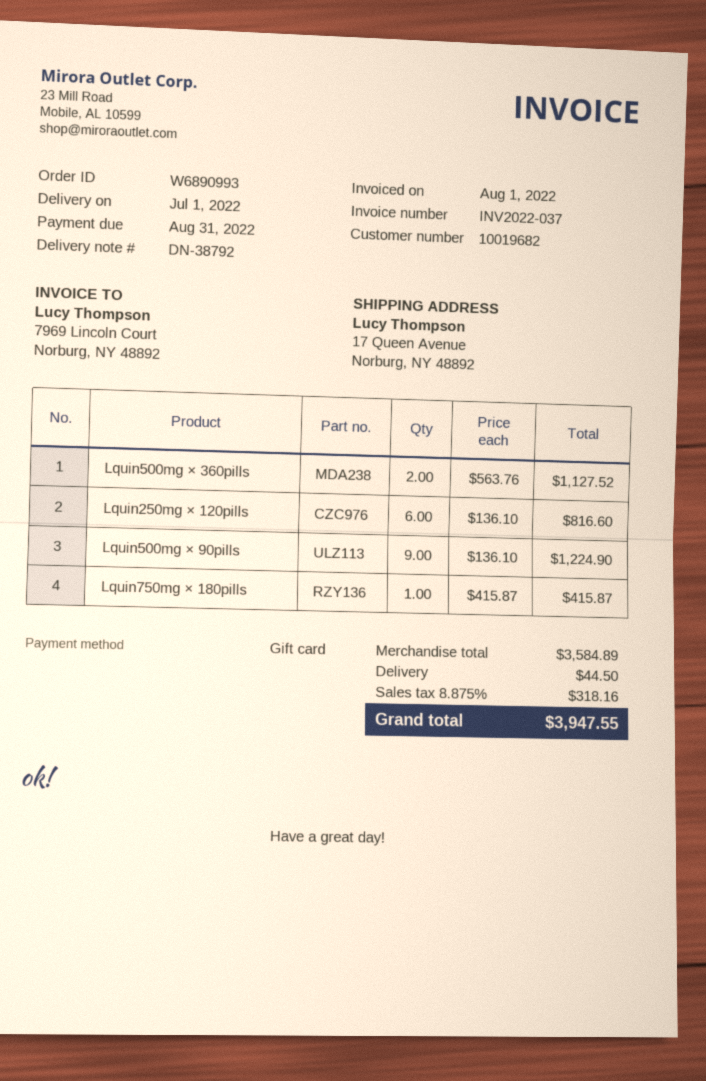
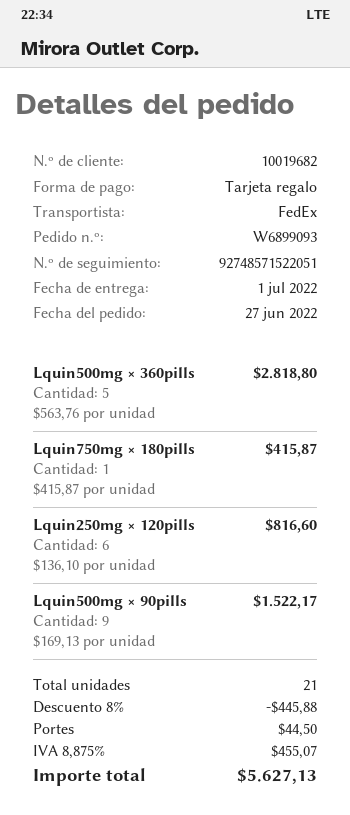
order number: W6890993 -> W6899093
Lquin500mg × 360pills: 2 x 563.76 = 1127.52 -> 5 x 563.76 = 2818.80
Lquin500mg × 90pills: 9 x 136.10 = 1224.90 -> 9 x 169.13 = 1522.17
discount: none -> 8% = 445.88
tax: 8.875% = 318.16 -> 8.875% = 455.07
total: 3947.55 -> 5627.13

